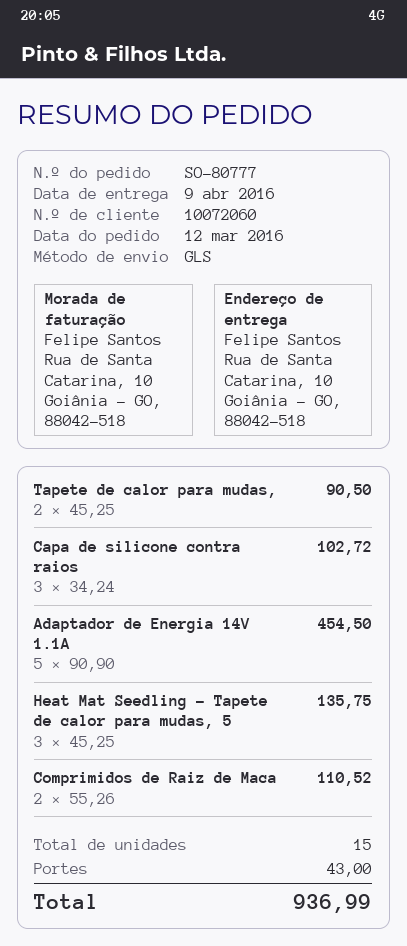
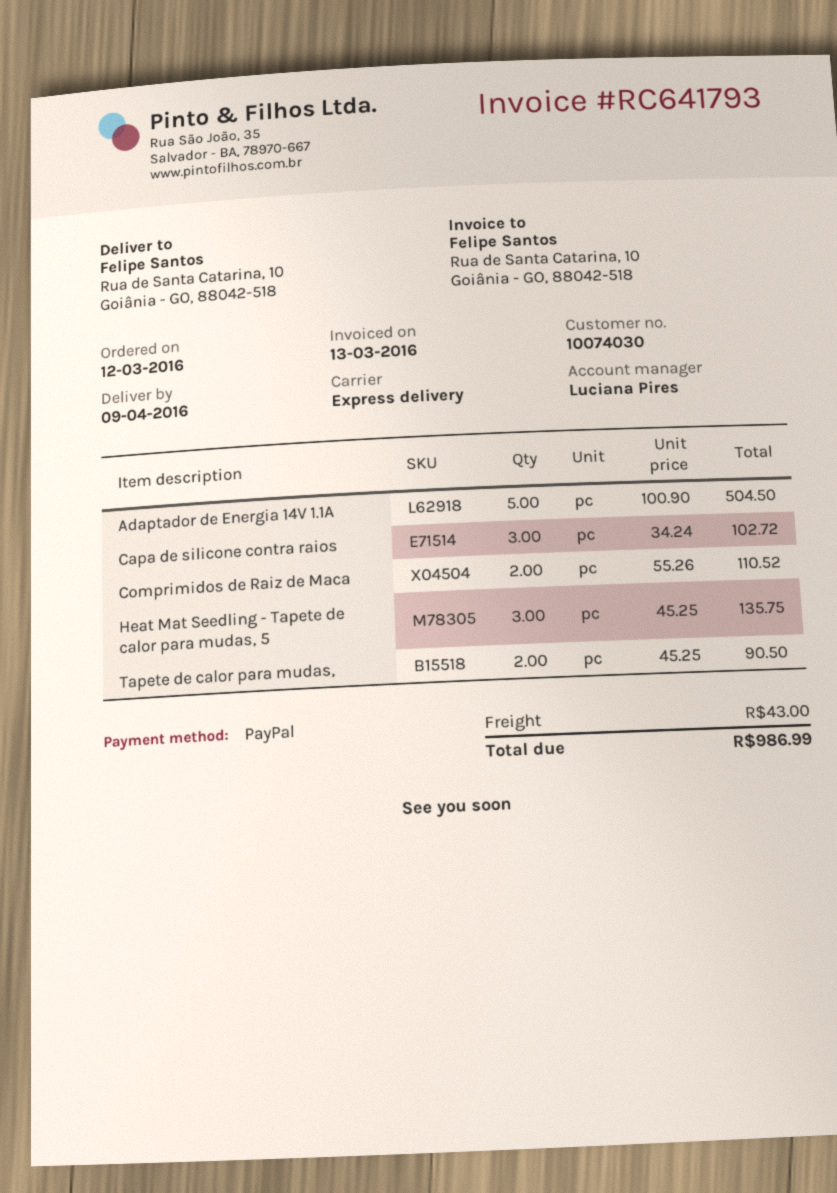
customer number: 10072060 -> 10074030
shipping method: GLS -> express
Adaptador de Energia 14V 1.1A: 5 x 90.90 = 454.50 -> 5 x 100.90 = 504.50
total: 936.99 -> 986.99

